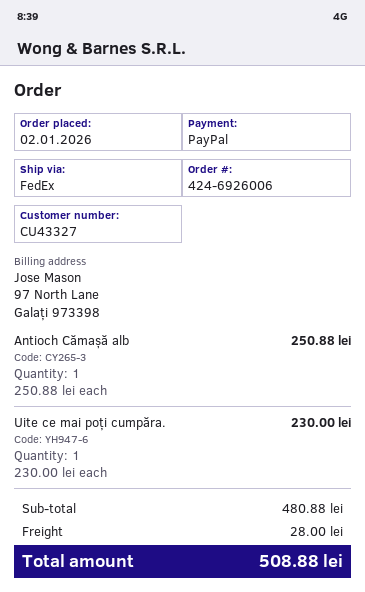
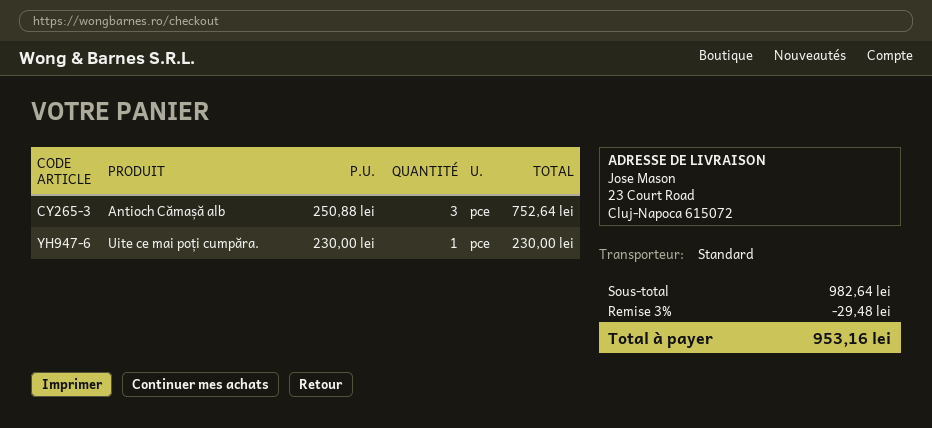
shipping method: FedEx -> standard
Antioch Cămașă alb: 1 x 250.88 = 250.88 -> 3 x 250.88 = 752.64
subtotal: 480.88 -> 982.64
discount: none -> 3% = 29.48
shipping: 28.00 -> none
total: 508.88 -> 953.16

